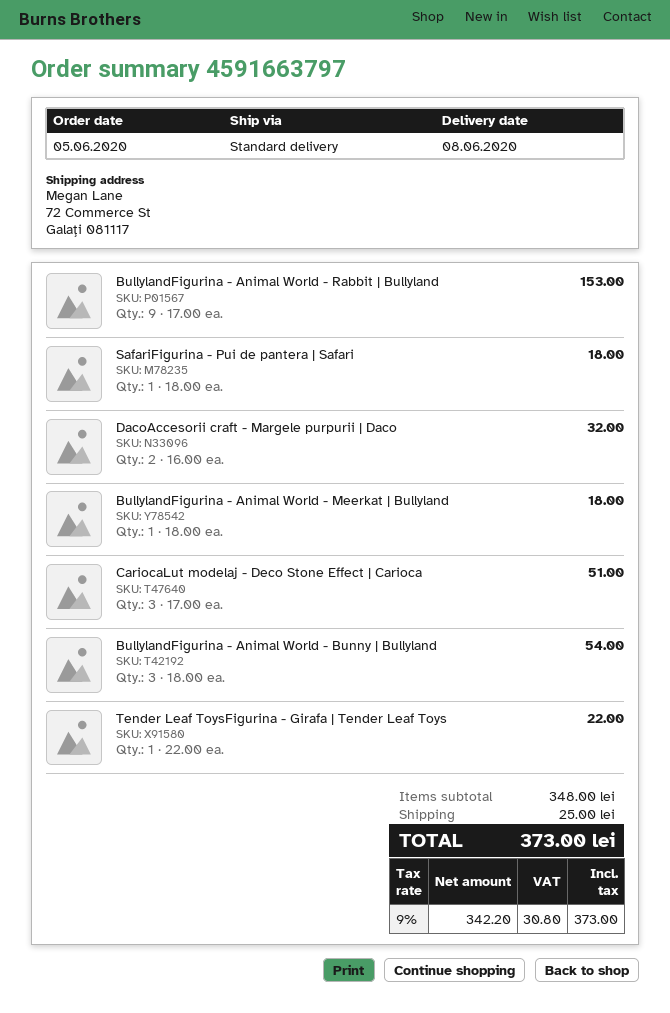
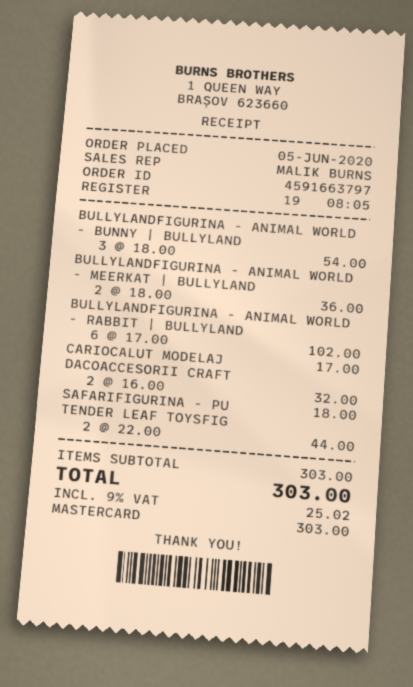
BullylandFigurina - Animal World - Rabbit | Bullyland: 9 x 17.00 = 153.00 -> 6 x 17.00 = 102.00
BullylandFigurina - Animal World - Meerkat | Bullyland: 1 x 18.00 = 18.00 -> 2 x 18.00 = 36.00
CariocaLut modelaj - Deco Stone Effect | Carioca: 3 x 17.00 = 51.00 -> 1 x 17.00 = 17.00
Tender Leaf ToysFigurina - Girafa | Tender Leaf Toys: 1 x 22.00 = 22.00 -> 2 x 22.00 = 44.00
subtotal: 348.00 -> 303.00
shipping: 25.00 -> none
tax: 9% = 30.80 -> 9% = 25.02
total: 373.00 -> 303.00

